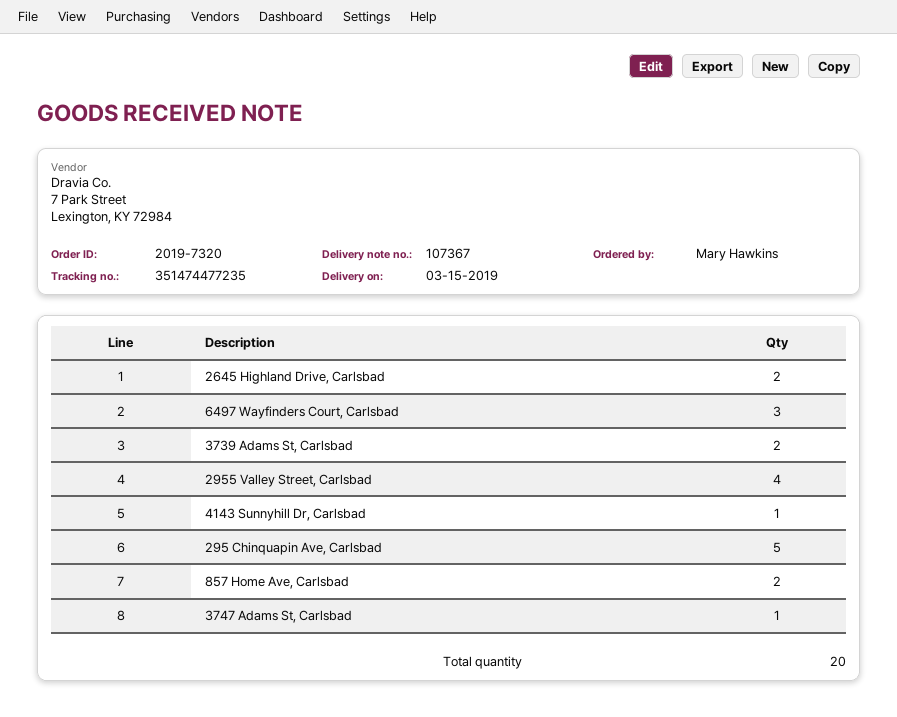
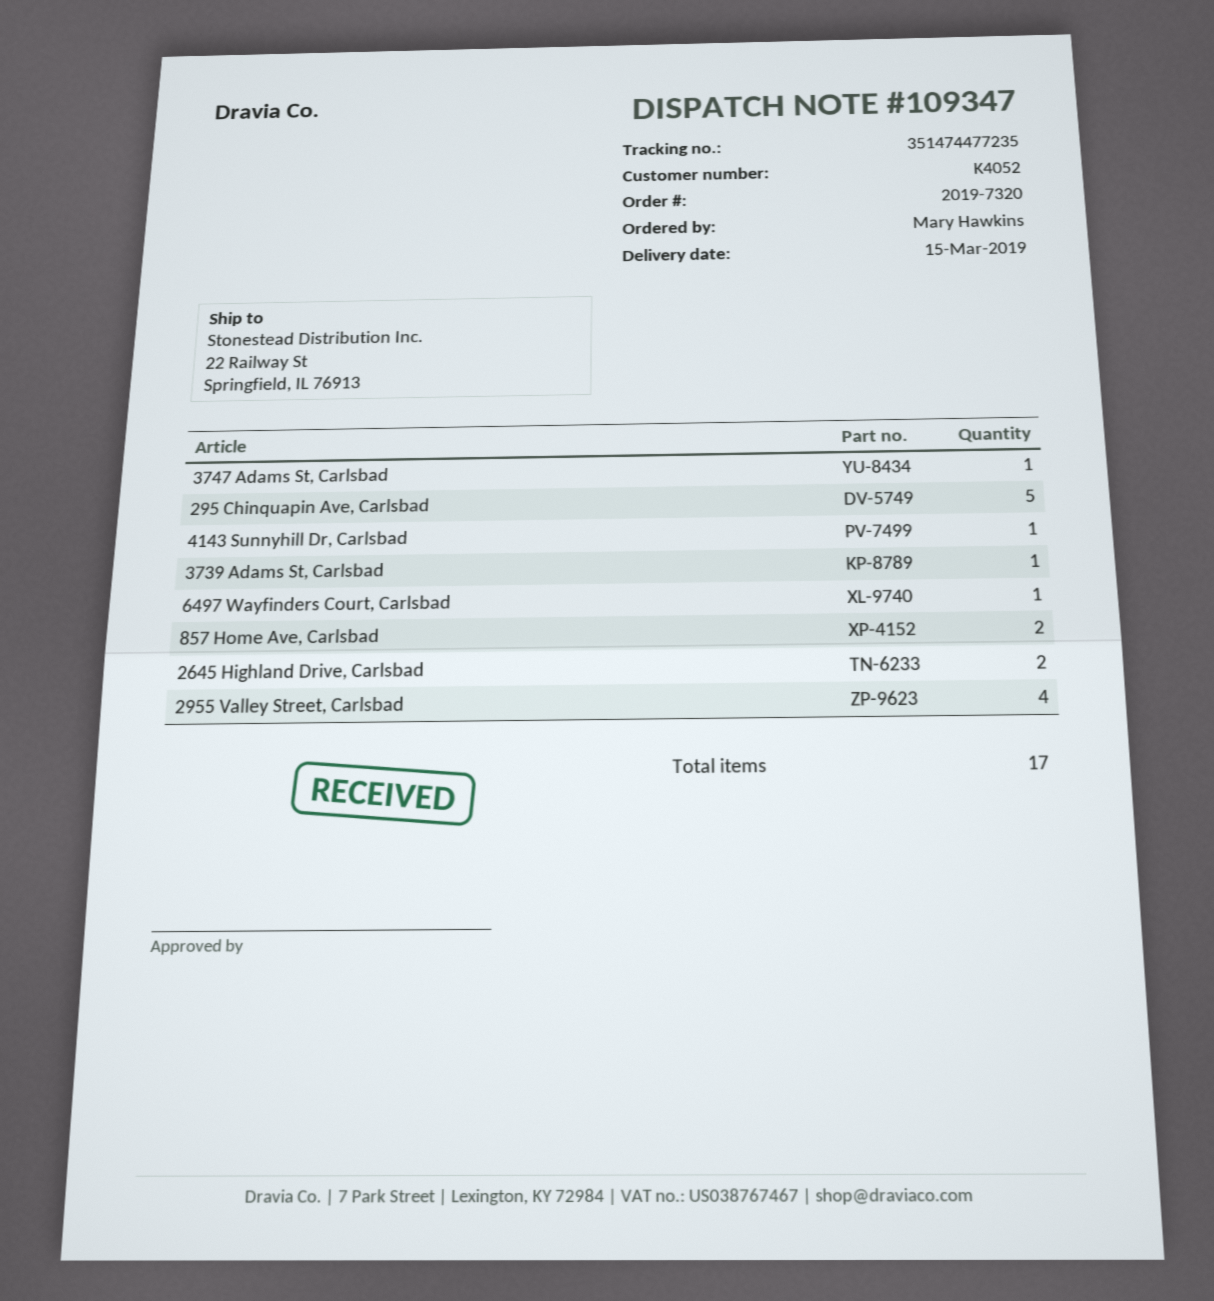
delivery note number: 107367 -> 109347
6497 Wayfinders Court, Carlsbad: 3 -> 1
3739 Adams St, Carlsbad: 2 -> 1
total quantity: 20 -> 17

